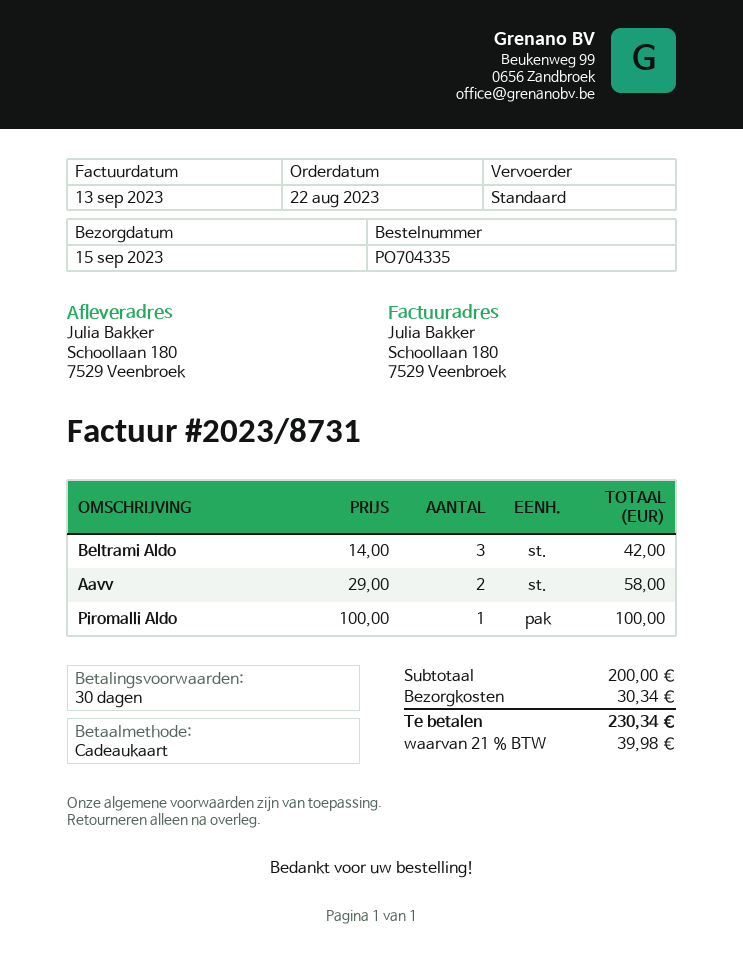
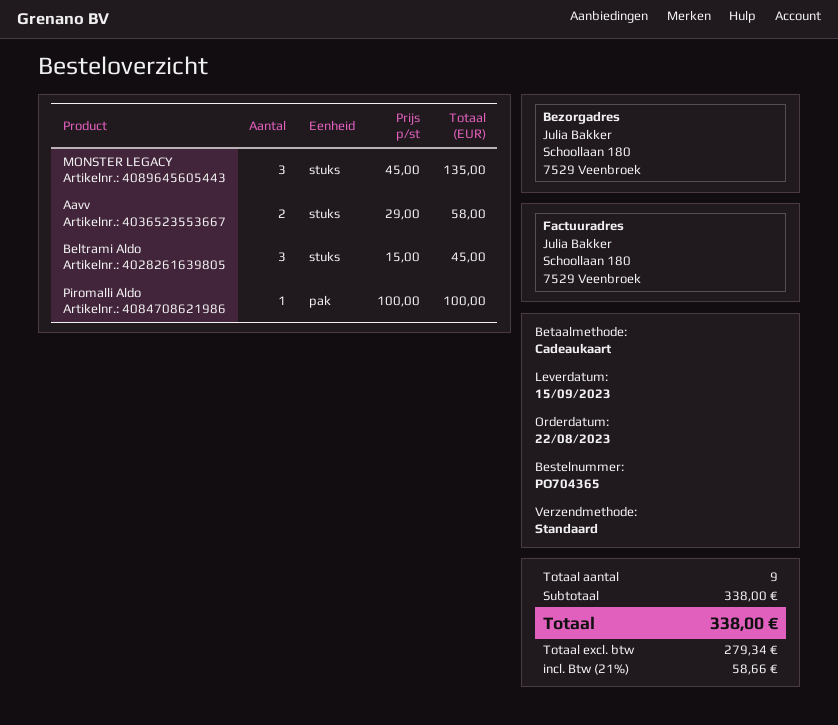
order number: PO704335 -> PO704365
Beltrami Aldo: 3 x 14.00 = 42.00 -> 3 x 15.00 = 45.00
MONSTER LEGACY: none -> 3 x 45.00 = 135.00
subtotal: 200.00 -> 338.00
shipping: 30.34 -> none
tax: 21% = 39.98 -> 21% = 58.66
total: 230.34 -> 338.00

